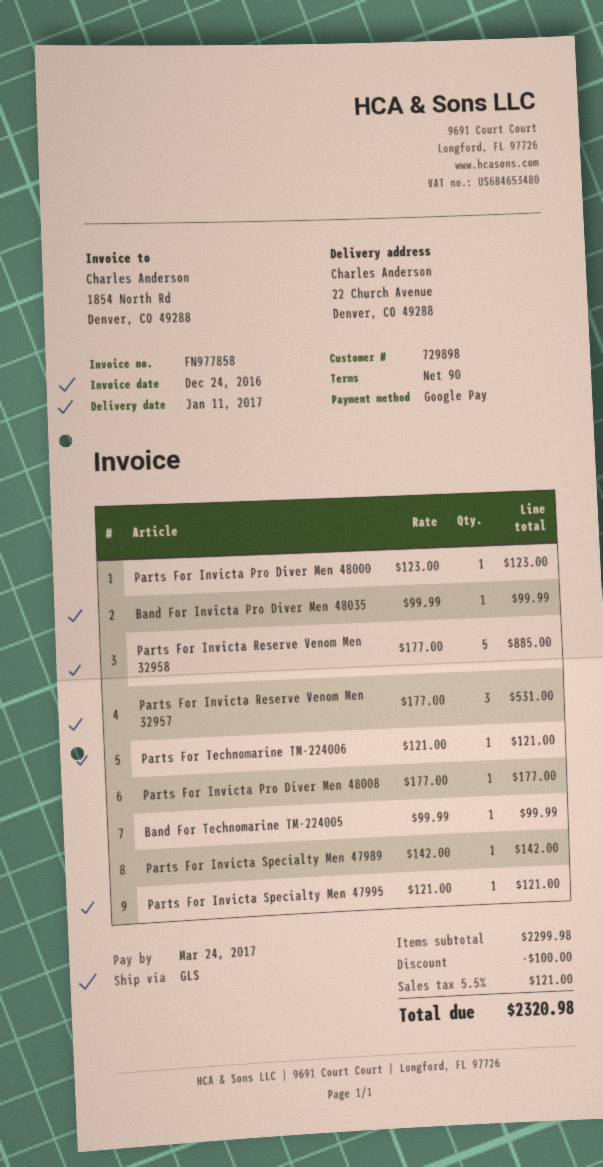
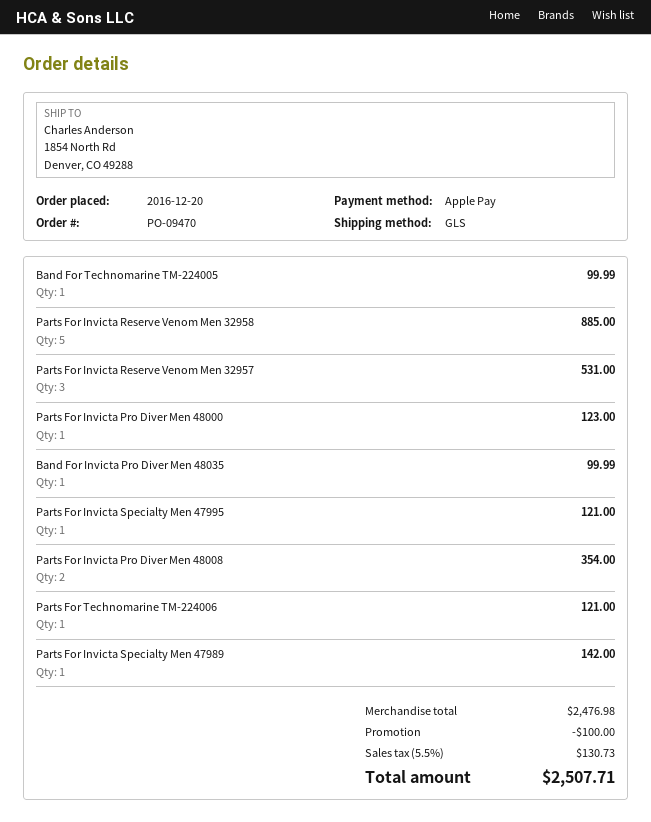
payment method: Google Pay -> Apple Pay
ship to: 22 Church Avenue, Denver, CO 49288 -> 1854 North Rd, Denver, CO 49288
Parts For Invicta Pro Diver Men 48008: 1 for 177.00 -> 2 for 354.00
subtotal: 2299.98 -> 2476.98
tax: 5.5% = 121.00 -> 5.5% = 130.73
total: 2320.98 -> 2507.71

